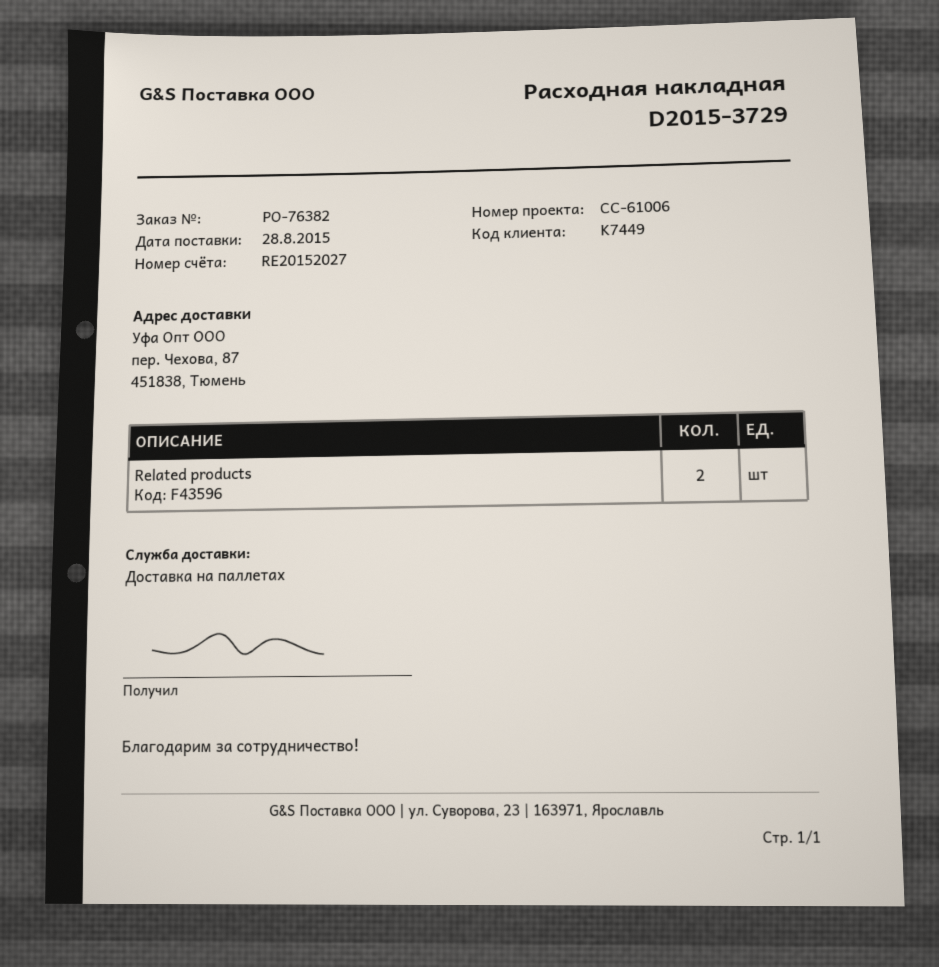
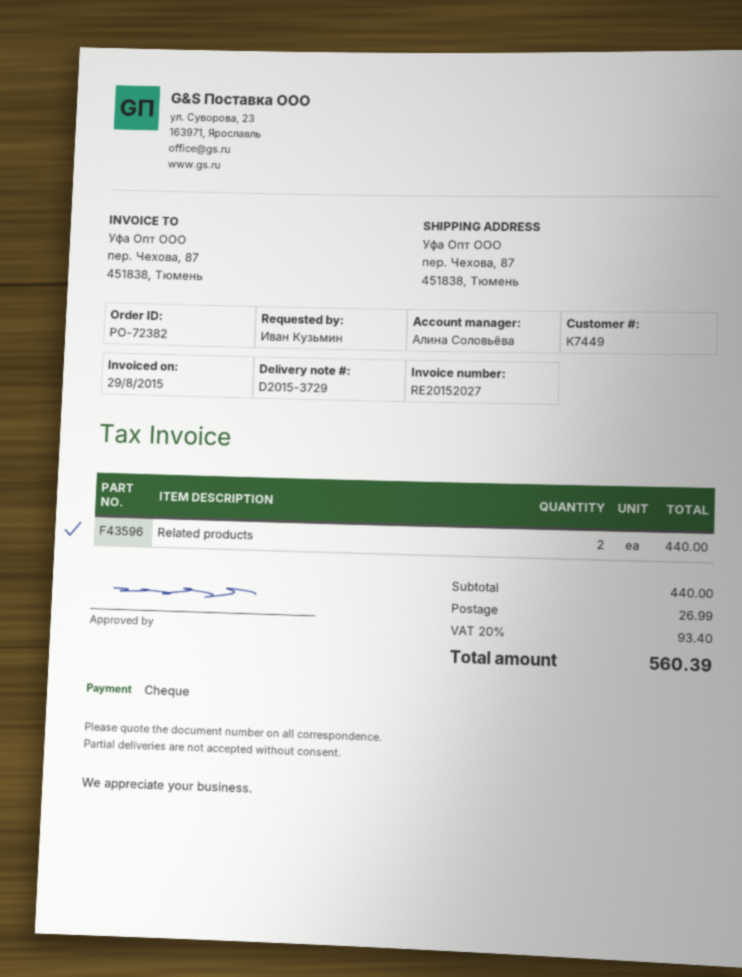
order number: PO-76382 -> PO-72382

